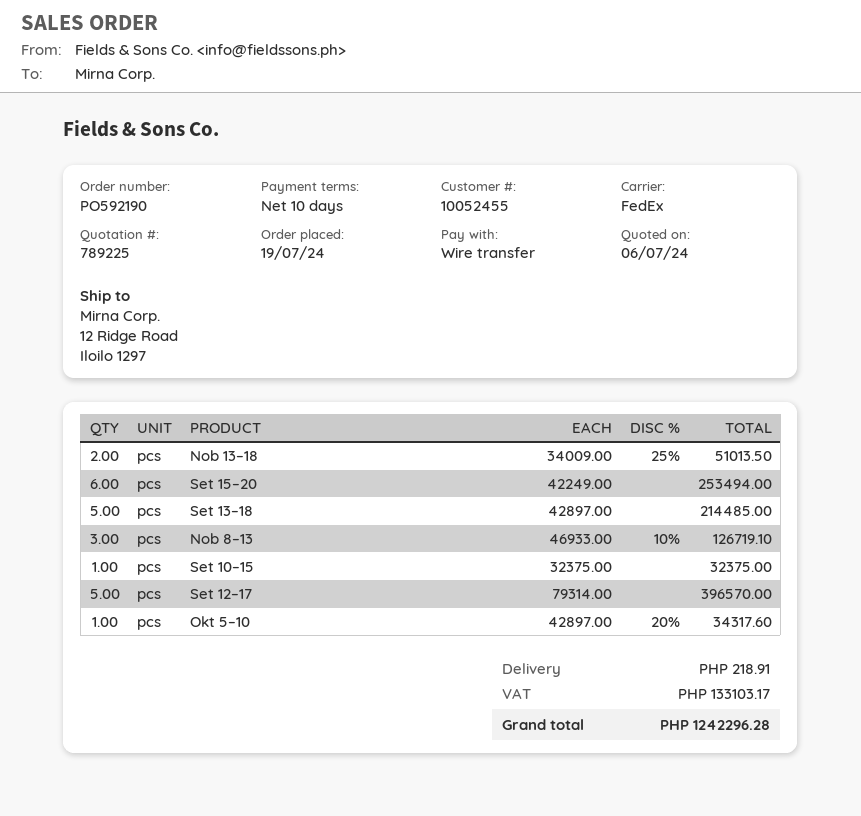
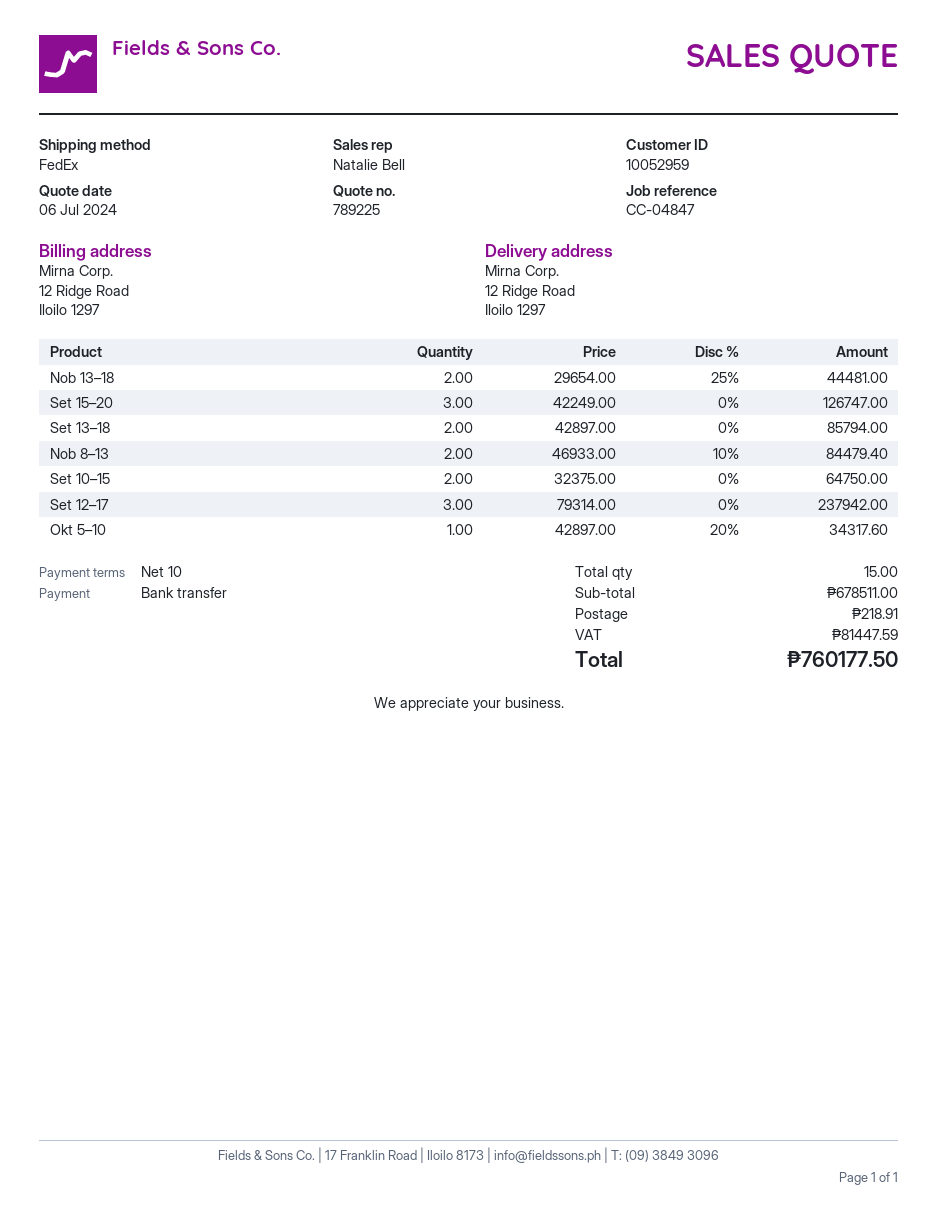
customer number: 10052455 -> 10052959
Nob 13–18: 2 x 34009.00 - 25% = 51013.50 -> 2 x 29654.00 - 25% = 44481.00
Set 15–20: 6 x 42249.00 = 253494.00 -> 3 x 42249.00 = 126747.00
Set 13–18: 5 x 42897.00 = 214485.00 -> 2 x 42897.00 = 85794.00
Nob 8–13: 3 x 46933.00 - 10% = 126719.10 -> 2 x 46933.00 - 10% = 84479.40
Set 10–15: 1 x 32375.00 = 32375.00 -> 2 x 32375.00 = 64750.00
Set 12–17: 5 x 79314.00 = 396570.00 -> 3 x 79314.00 = 237942.00
tax: 133103.17 -> 81447.59
total: 1242296.28 -> 760177.50

